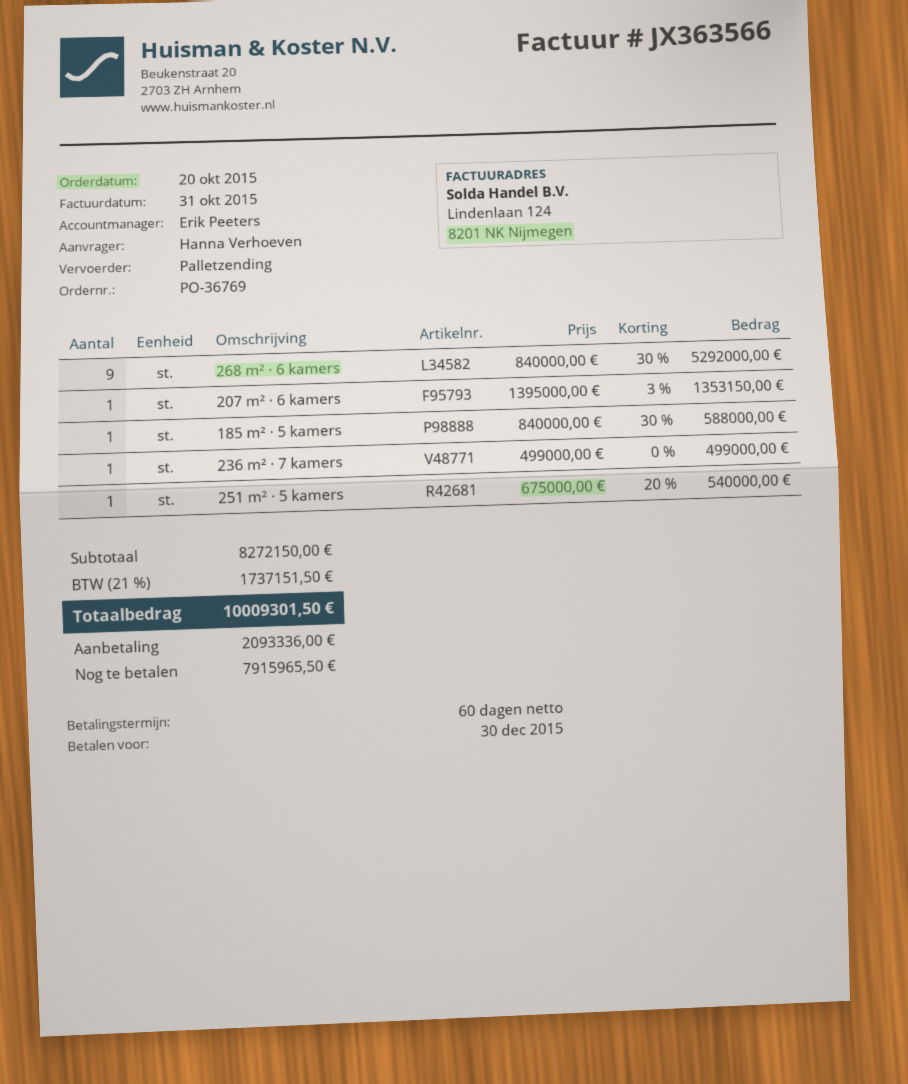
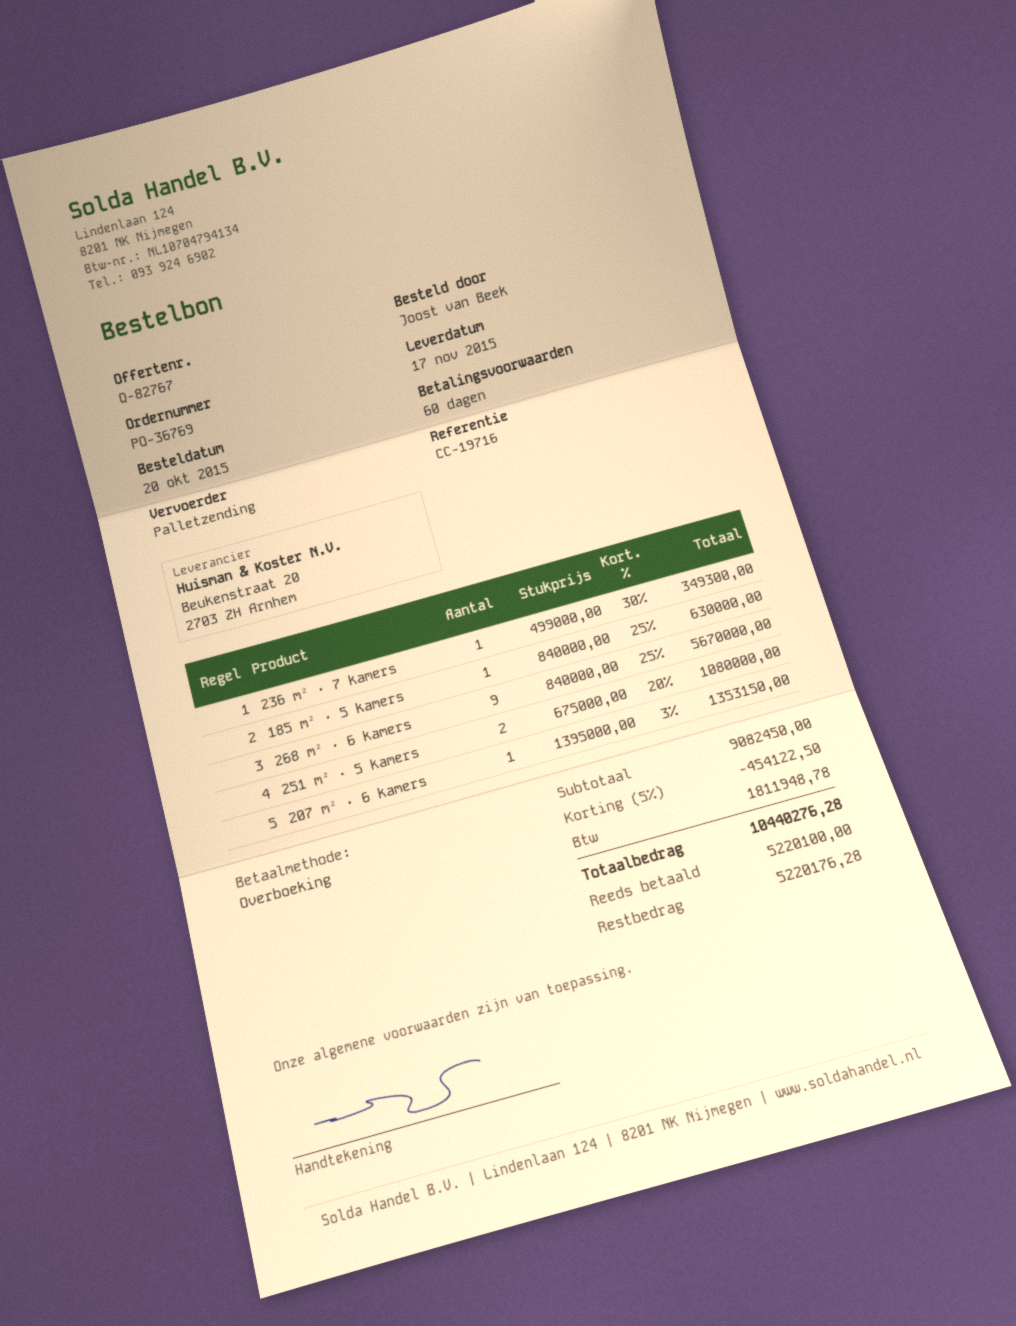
ordered by: Hanna Verhoeven -> Joost van Beek
268 m² · 6 kamers: 9 x 840000.00 - 30% = 5292000.00 -> 9 x 840000.00 - 25% = 5670000.00
185 m² · 5 kamers: 1 x 840000.00 - 30% = 588000.00 -> 1 x 840000.00 - 25% = 630000.00
236 m² · 7 kamers: 1 x 499000.00 = 499000.00 -> 1 x 499000.00 - 30% = 349300.00
251 m² · 5 kamers: 1 x 675000.00 - 20% = 540000.00 -> 2 x 675000.00 - 20% = 1080000.00
subtotal: 8272150.00 -> 9082450.00
discount: none -> 5% = 454122.50
tax: 1737151.50 -> 1811948.78
total: 10009301.50 -> 10440276.28
deposit: 2093336.00 -> 5220100.00
balance: 7915965.50 -> 5220176.28

